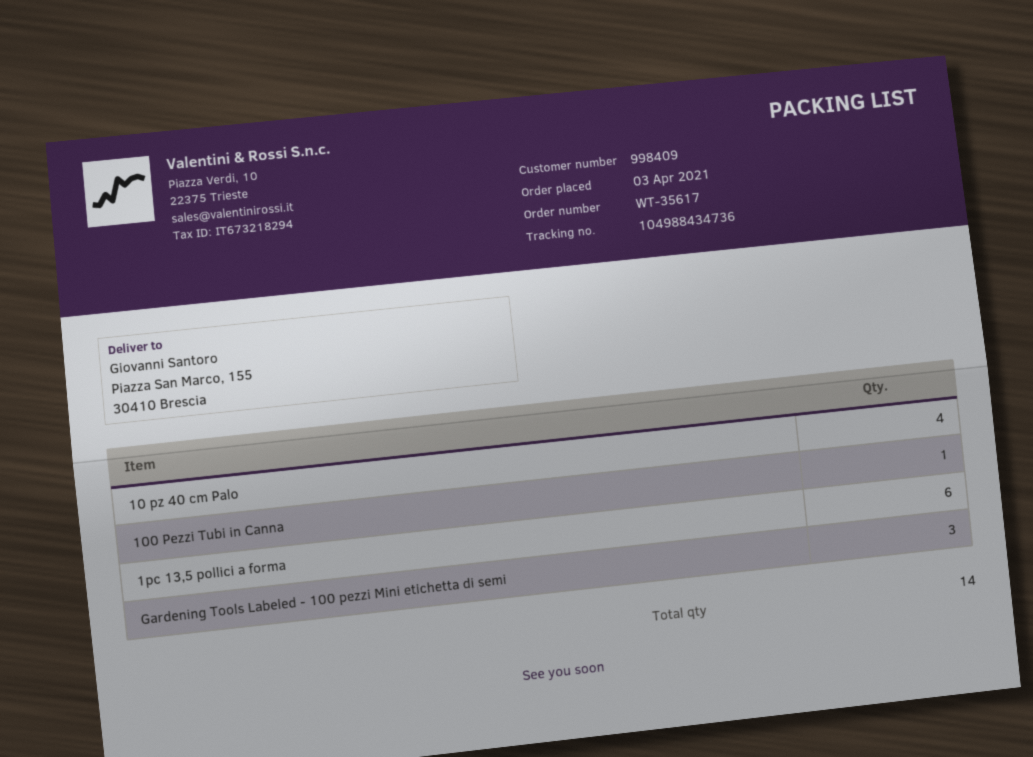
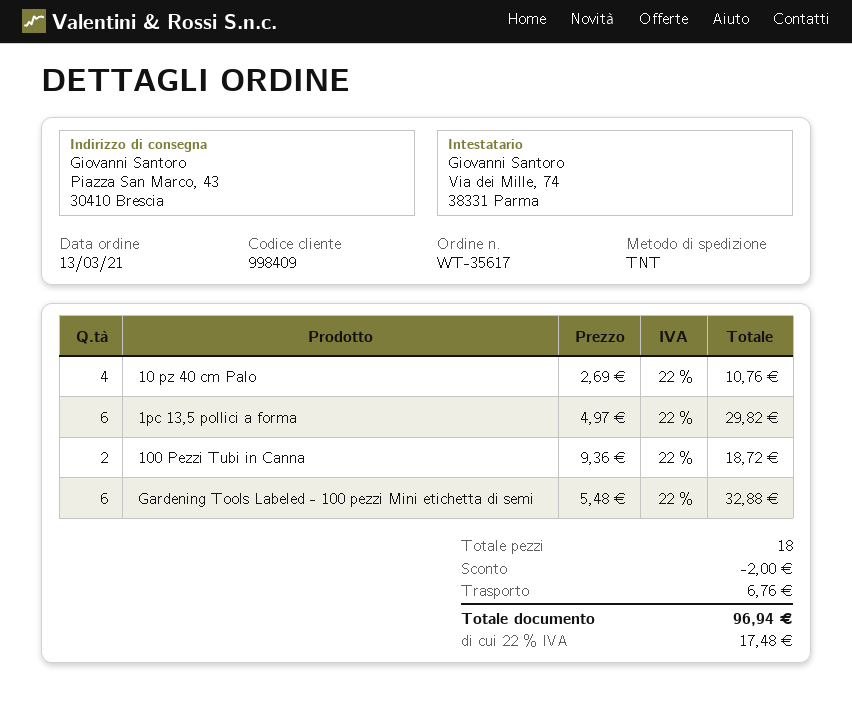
order date: 2021-04-03 -> 2021-03-13
ship to: Piazza San Marco, 155, 30410 Brescia -> Piazza San Marco, 43, 30410 Brescia
100 Pezzi Tubi in Canna: 1 -> 2
Gardening Tools Labeled - 100 pezzi Mini etichetta di semi: 3 -> 6
total quantity: 14 -> 18

